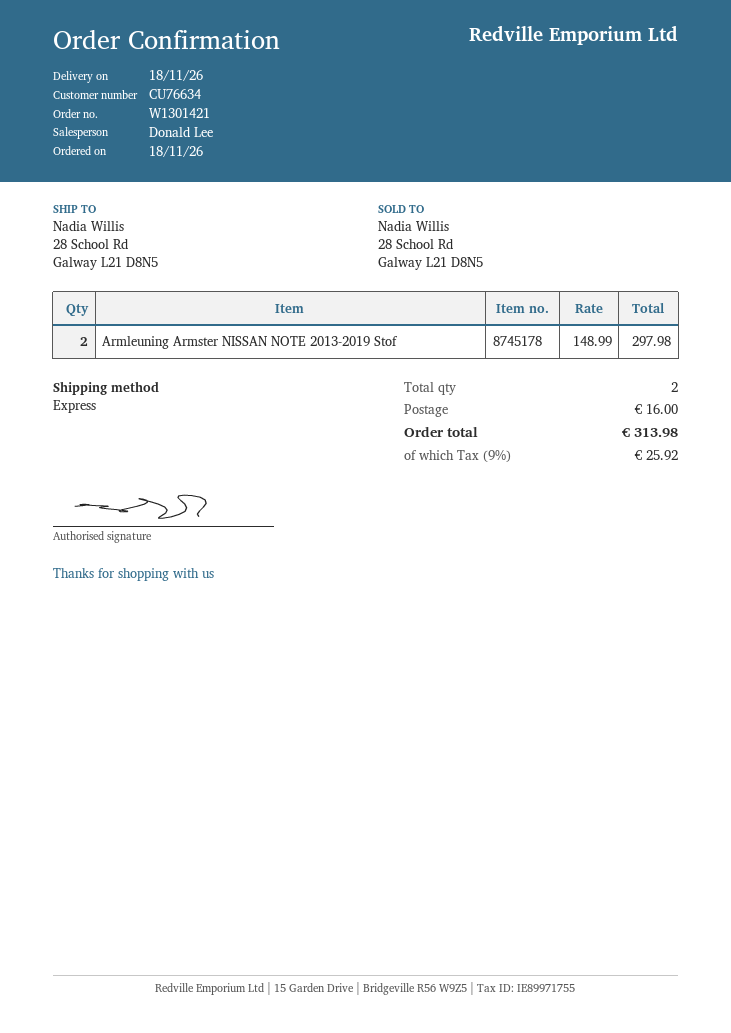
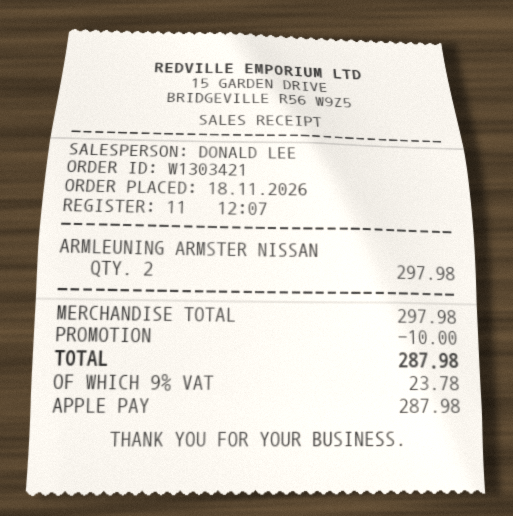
order number: W1301421 -> W1303421
discount: none -> 10.00
shipping: 16.00 -> none
tax: 9% = 25.92 -> 9% = 23.78
total: 313.98 -> 287.98

